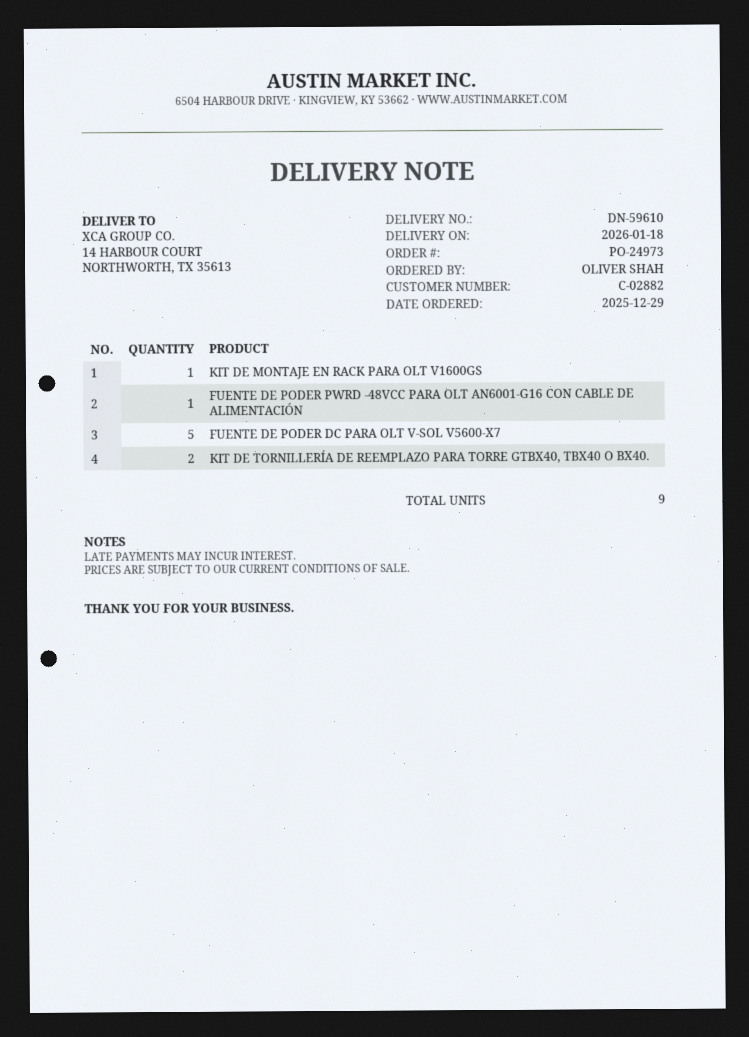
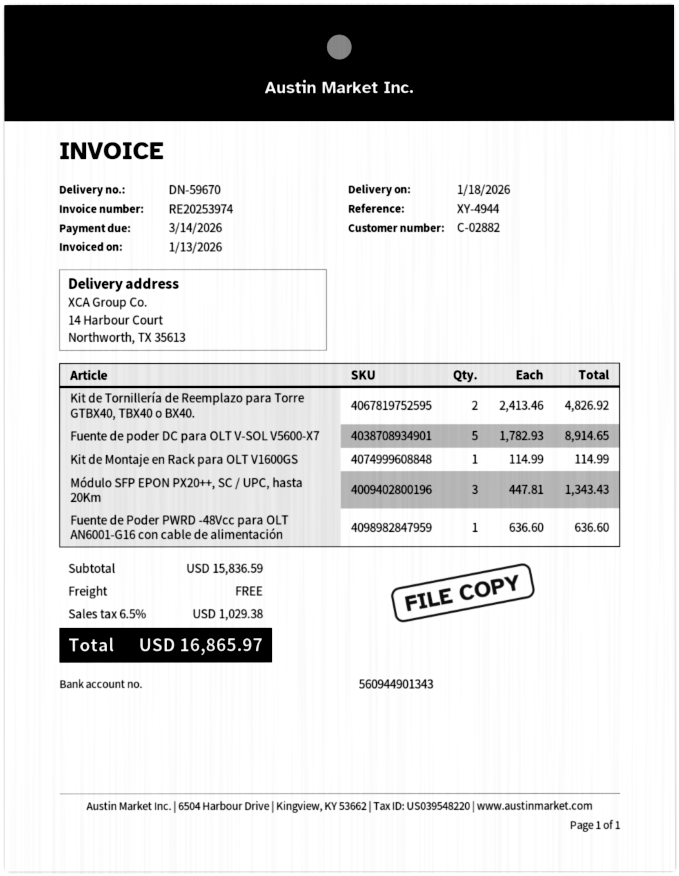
delivery note number: DN-59610 -> DN-59670
Módulo SFP EPON PX20++, SC / UPC, hasta 20Km: none -> 3

